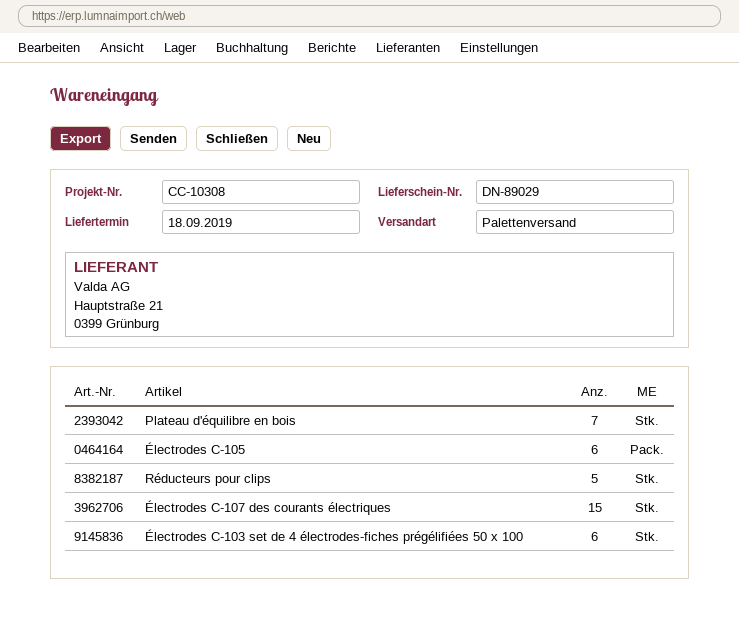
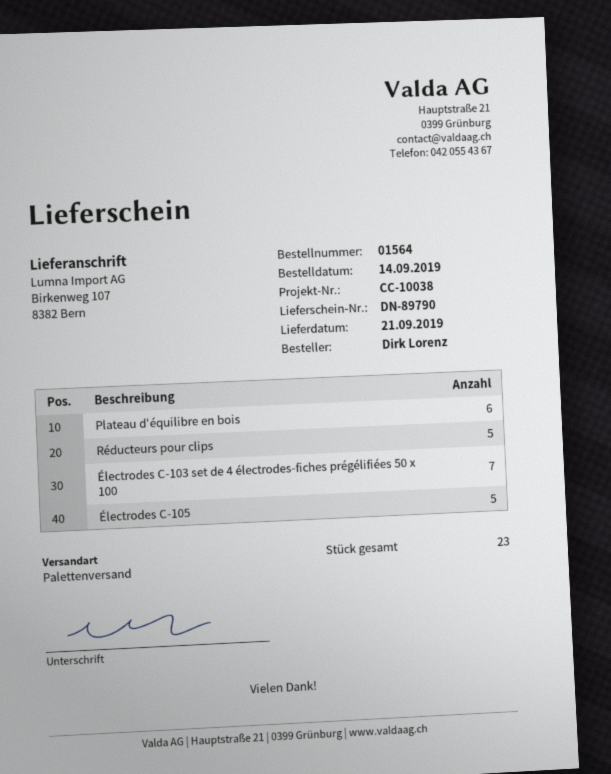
delivery note number: DN-89029 -> DN-89790
delivery date: 2019-09-18 -> 2019-09-21
reference: CC-10308 -> CC-10038
Plateau d'équilibre en bois: 7 -> 6
Électrodes C-105: 6 -> 5
Électrodes C-107 des courants électriques: 15 -> none
Électrodes C-103 set de 4 électrodes-fiches prégélifiées 50 x 100: 6 -> 7

